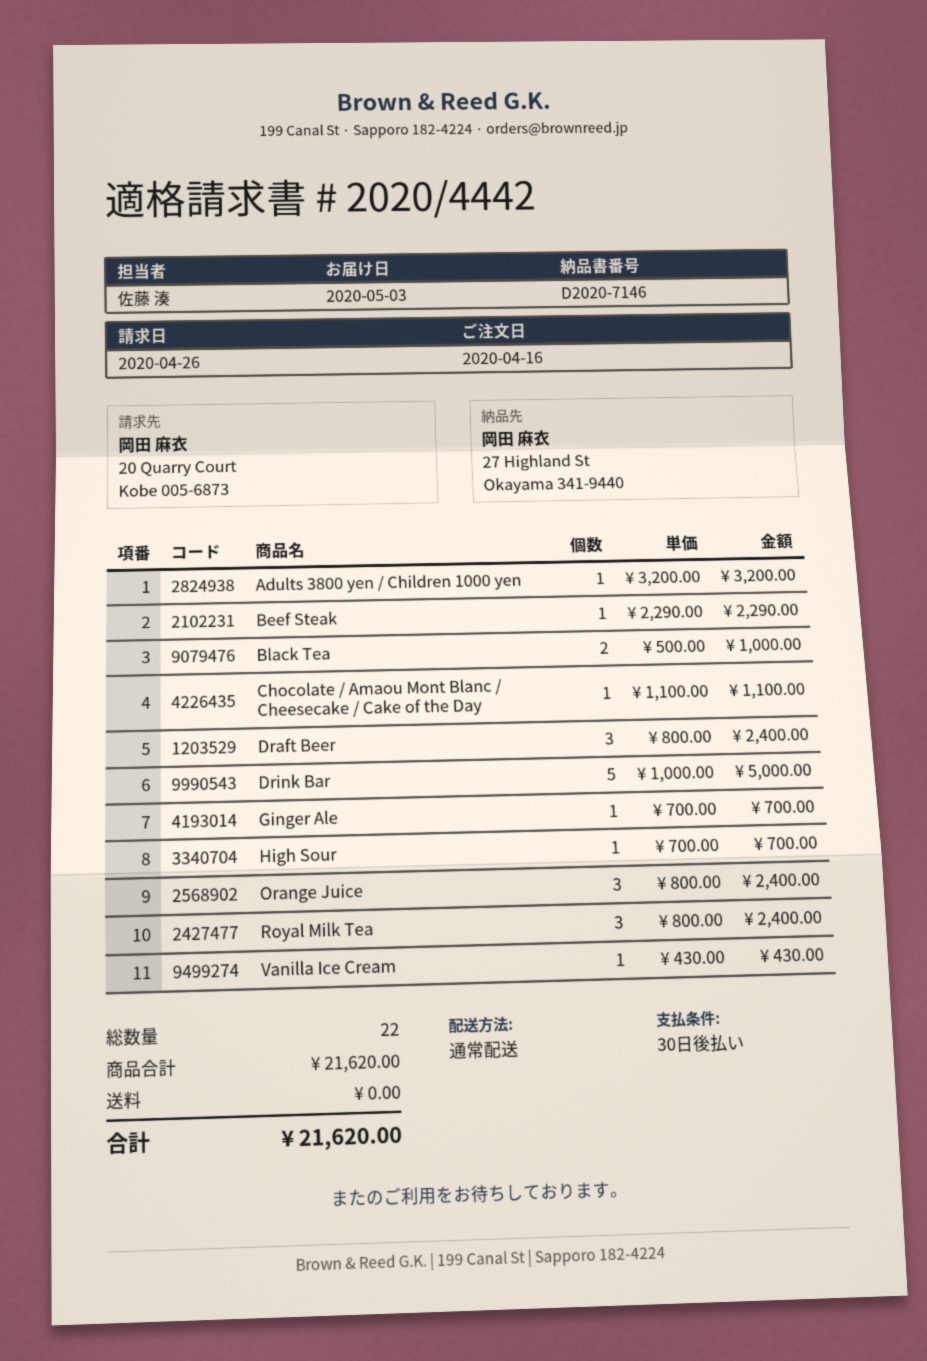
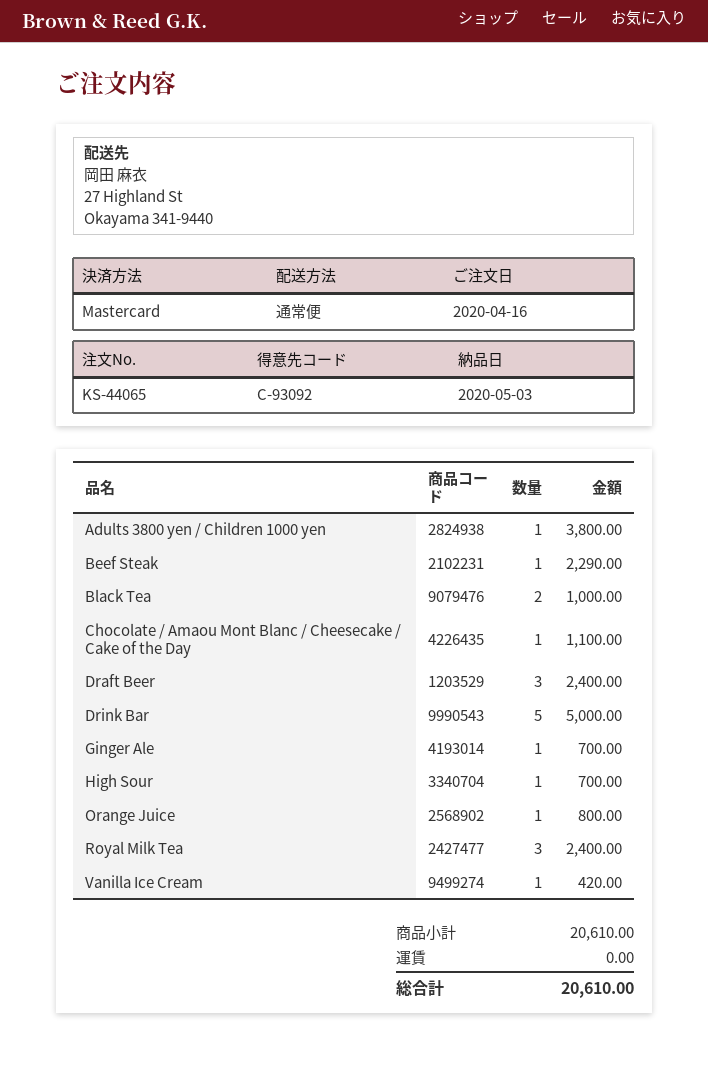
Adults 3800 yen / Children 1000 yen: 1 for 3200.00 -> 1 for 3800.00
Orange Juice: 3 for 2400.00 -> 1 for 800.00
Vanilla Ice Cream: 1 for 430.00 -> 1 for 420.00
subtotal: 21620.00 -> 20610.00
total: 21620.00 -> 20610.00

